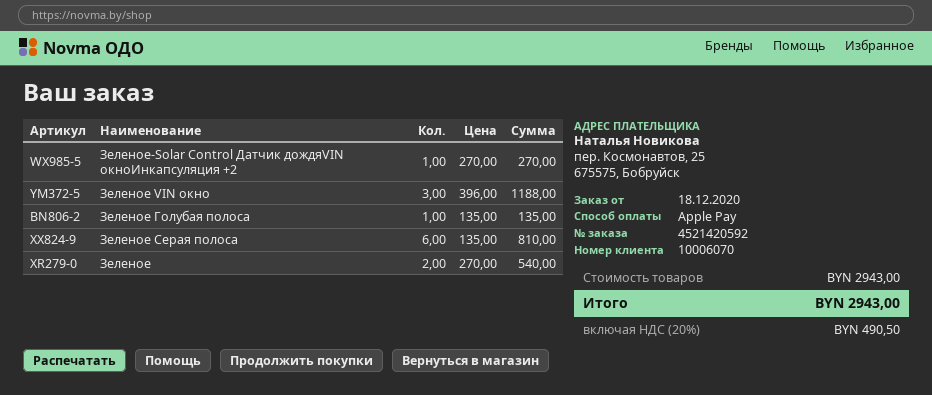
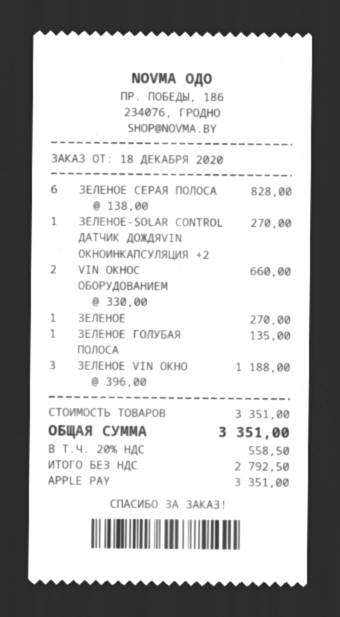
Зеленое Серая полоса: 6 x 135.00 = 810.00 -> 6 x 138.00 = 828.00
Зеленое: 2 x 270.00 = 540.00 -> 1 x 270.00 = 270.00
VIN ОКНОС ОБОРУДОВАНИЕМ: none -> 2 x 330.00 = 660.00
subtotal: 2943.00 -> 3351.00
tax: 20% = 490.50 -> 20% = 558.50
total: 2943.00 -> 3351.00

